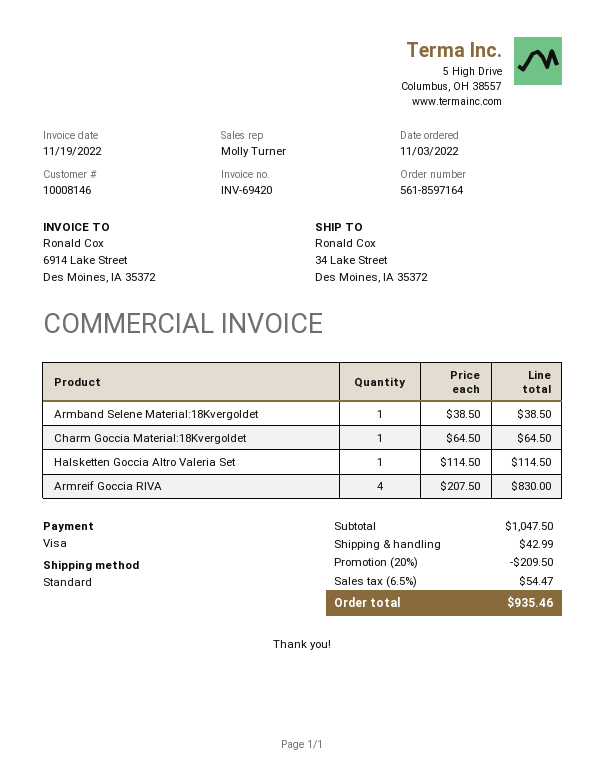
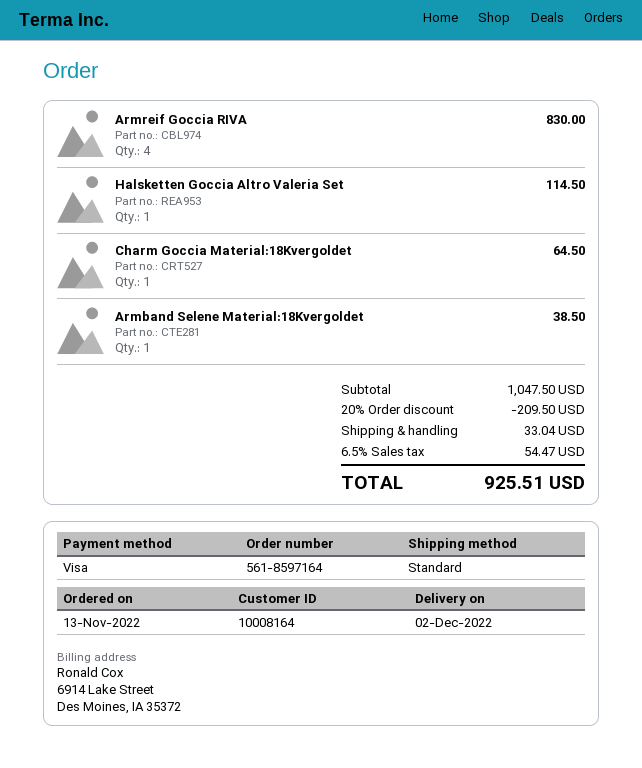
order date: 2022-11-03 -> 2022-11-13
customer number: 10008146 -> 10008164
shipping: 42.99 -> 33.04
total: 935.46 -> 925.51

